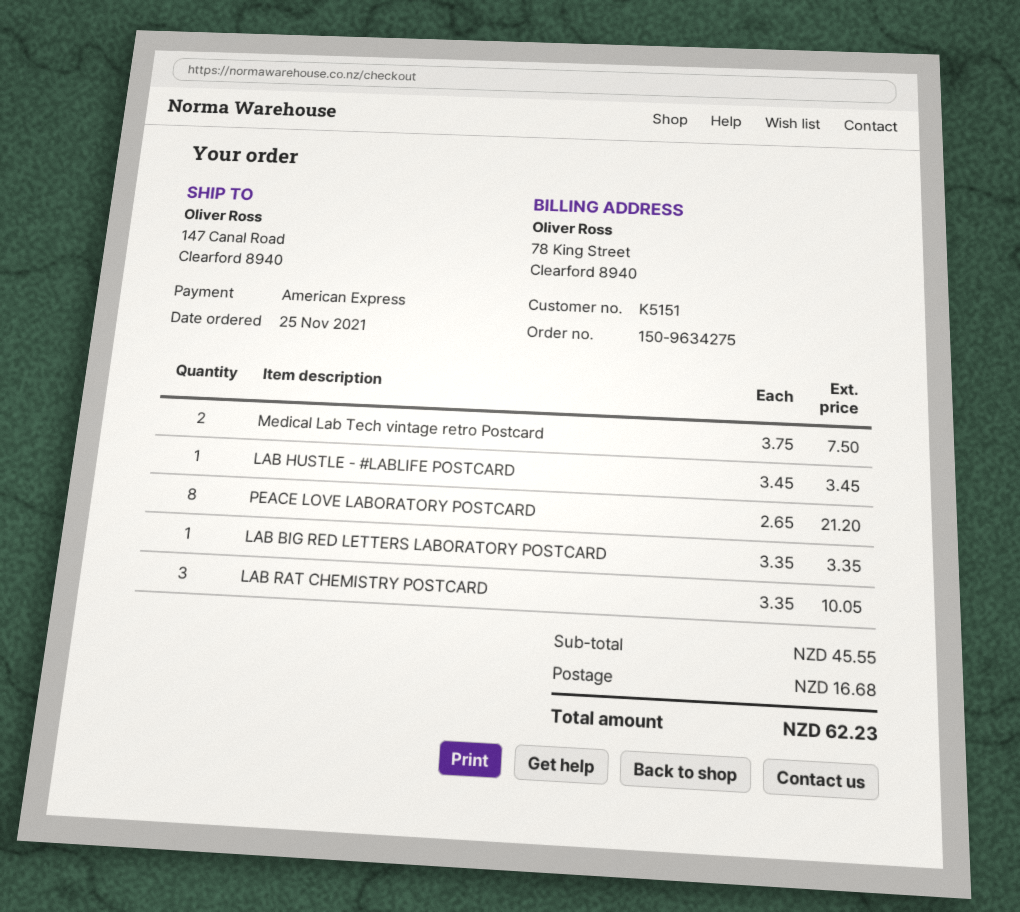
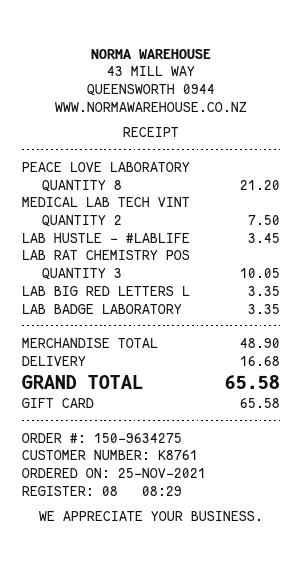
customer number: K5151 -> K8761
payment method: American Express -> gift card
LAB BADGE LABORATORY: none -> 1 for 3.35
subtotal: 45.55 -> 48.90
total: 62.23 -> 65.58

